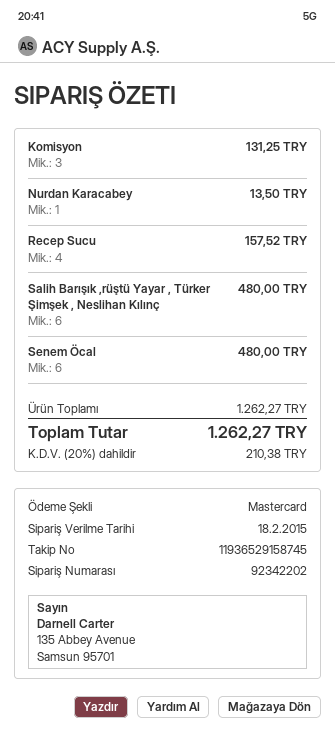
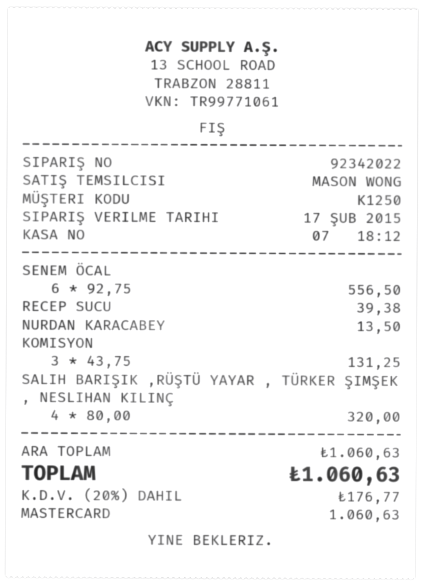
order number: 92342202 -> 92342022
order date: 2015-02-18 -> 2015-02-17
Recep Sucu: 4 for 157.52 -> 1 for 39.38
Salih Barışık ,rüştü Yayar , Türker Şimşek , Neslihan Kılınç: 6 for 480.00 -> 4 for 320.00
Senem Öcal: 6 for 480.00 -> 6 for 556.50
subtotal: 1262.27 -> 1060.63
tax: 20% = 210.38 -> 20% = 176.77
total: 1262.27 -> 1060.63

